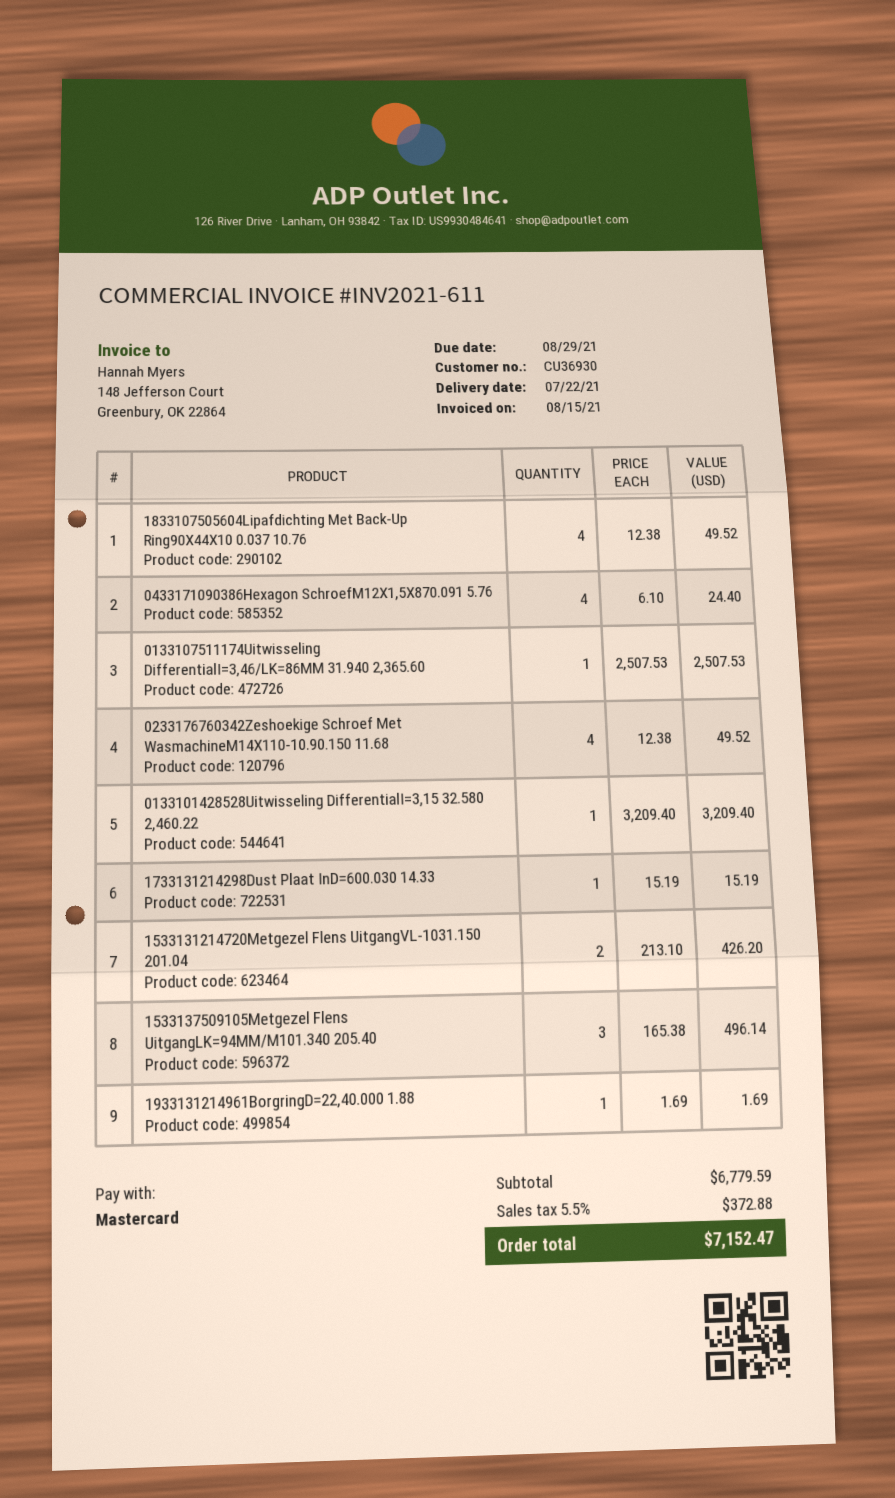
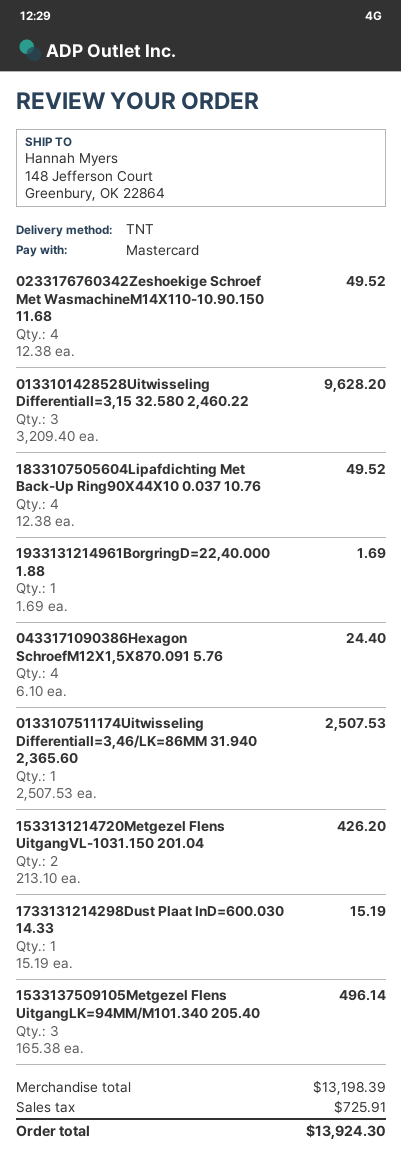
0133101428528Uitwisseling DifferentialI=3,15 32.580 2,460.22: 1 x 3209.40 = 3209.40 -> 3 x 3209.40 = 9628.20
subtotal: 6779.59 -> 13198.39
tax: 372.88 -> 725.91
total: 7152.47 -> 13924.30

